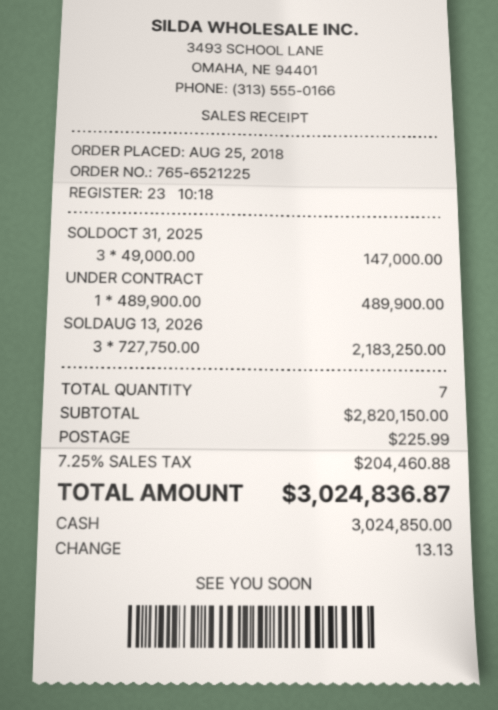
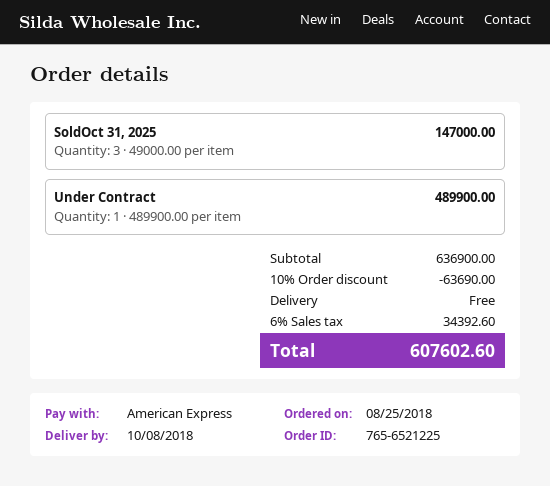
payment method: cash -> American Express
SOLDAUG 13, 2026: 3 x 727750.00 = 2183250.00 -> none
subtotal: 2820150.00 -> 636900.00
discount: none -> 10% = 63690.00
shipping: 225.99 -> 0.00
tax: 7.25% = 204460.88 -> 6% = 34392.60
total: 3024836.87 -> 607602.60

